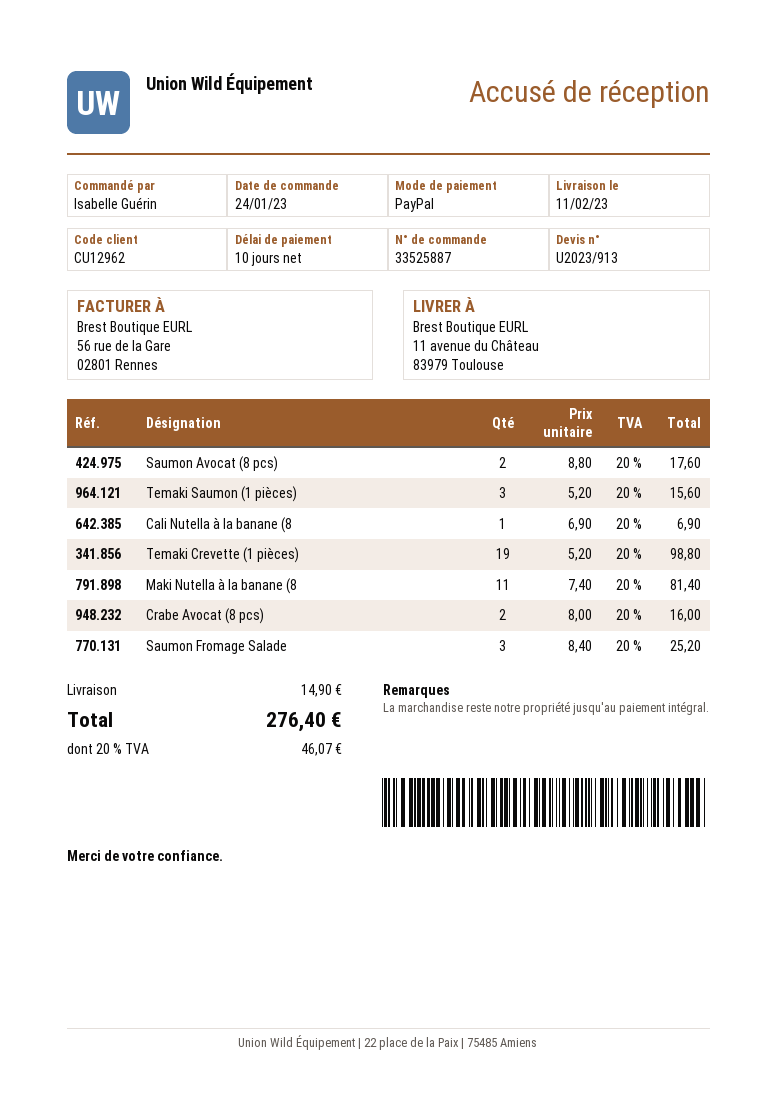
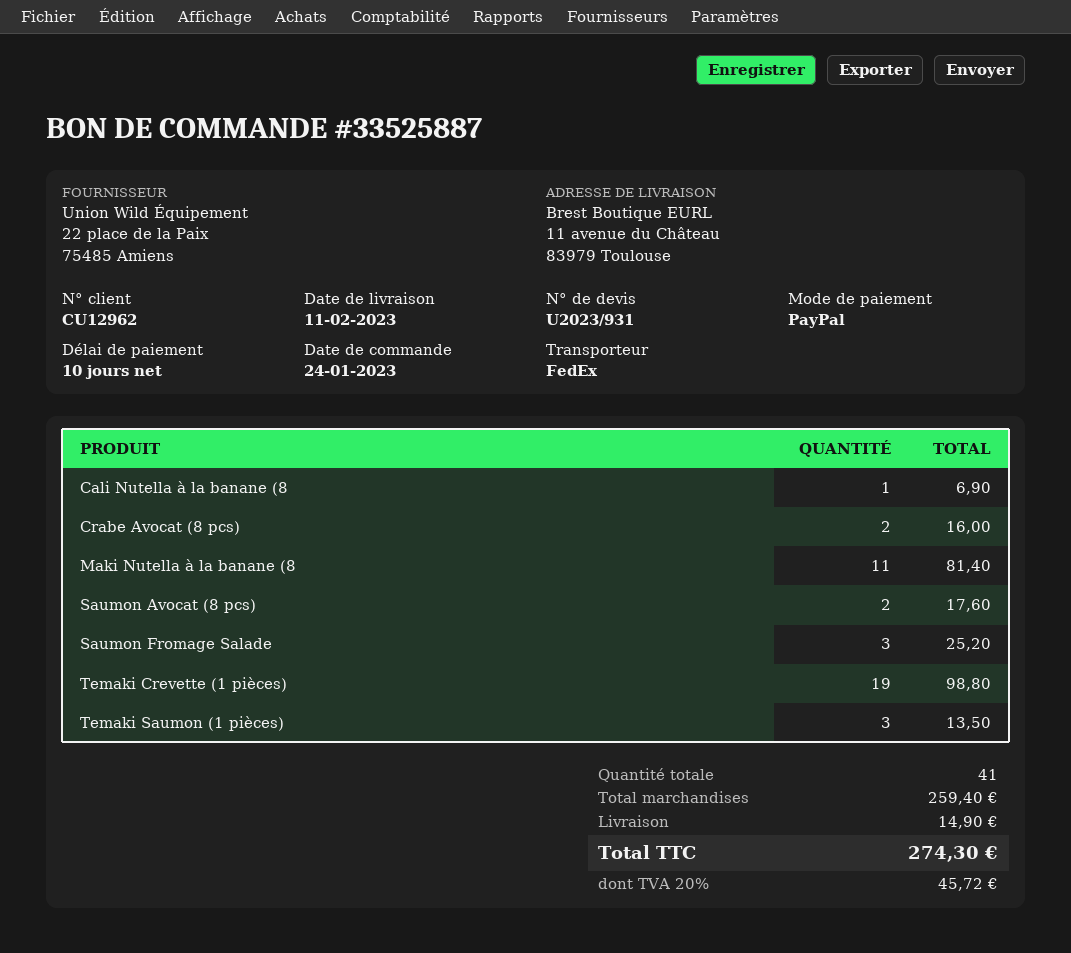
quote number: U2023/913 -> U2023/931
Temaki Saumon (1 pièces): 3 for 15.60 -> 3 for 13.50
tax: 20% = 46.07 -> 20% = 45.72
total: 276.40 -> 274.30

